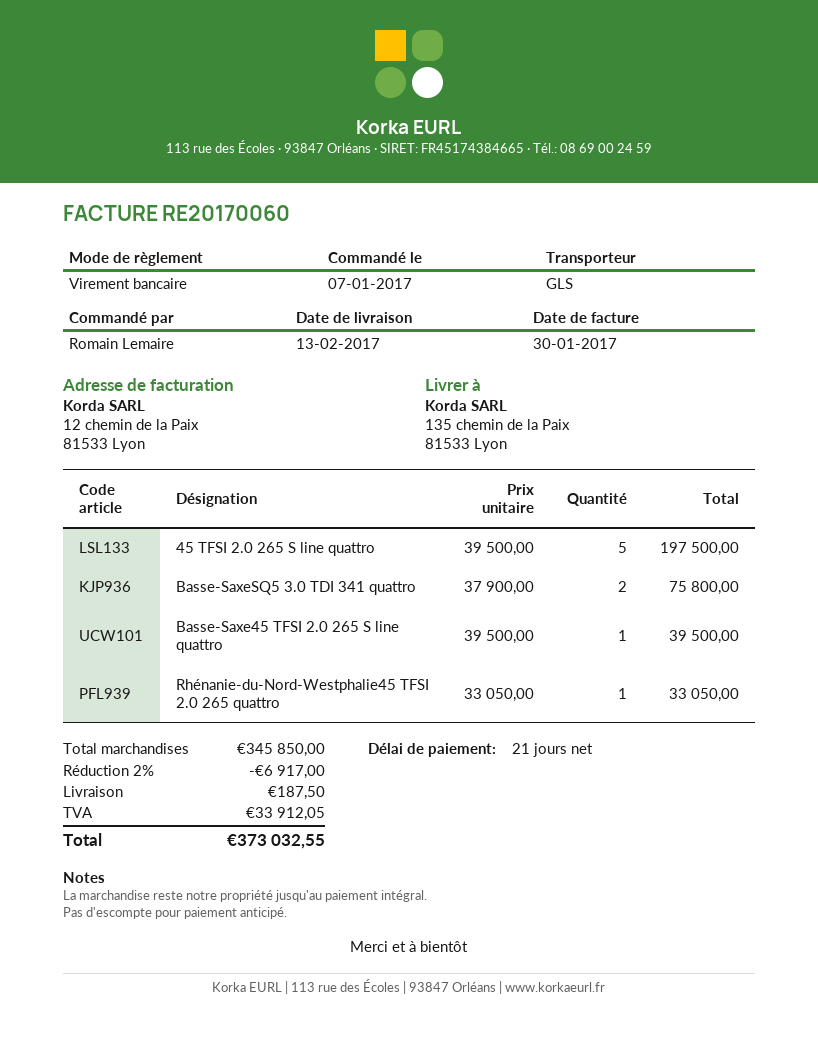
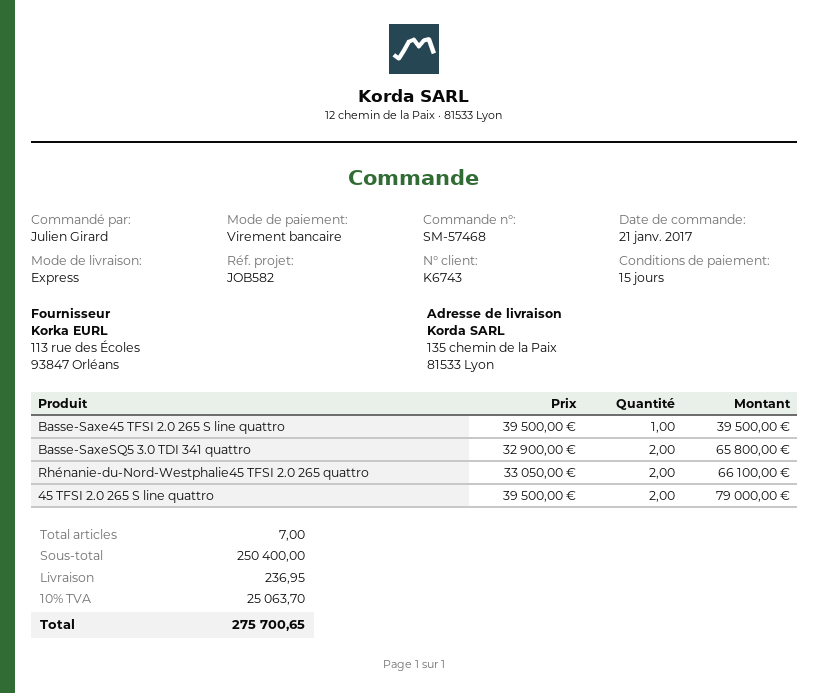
order date: 2017-01-07 -> 2017-01-21
payment terms: 21 days -> 15 days
ordered by: Romain Lemaire -> Julien Girard
shipping method: GLS -> express
45 TFSI 2.0 265 S line quattro: 5 x 39500.00 = 197500.00 -> 2 x 39500.00 = 79000.00
Basse-SaxeSQ5 3.0 TDI 341 quattro: 2 x 37900.00 = 75800.00 -> 2 x 32900.00 = 65800.00
Rhénanie-du-Nord-Westphalie45 TFSI 2.0 265 quattro: 1 x 33050.00 = 33050.00 -> 2 x 33050.00 = 66100.00
subtotal: 345850.00 -> 250400.00
discount: 2% = 6917.00 -> none
shipping: 187.50 -> 236.95
tax: 33912.05 -> 25063.70
total: 373032.55 -> 275700.65

